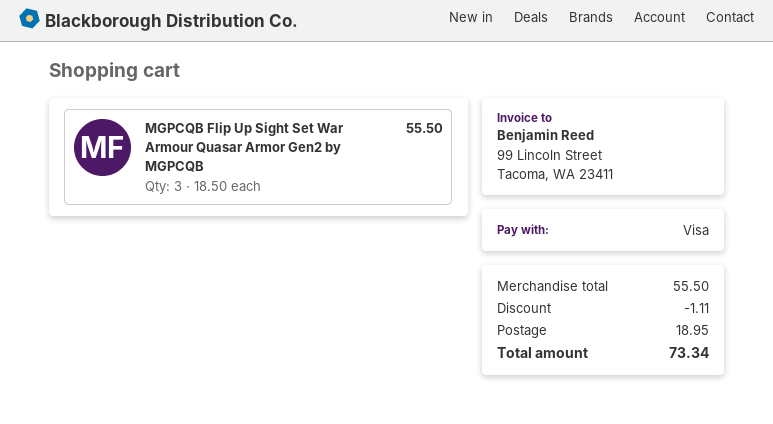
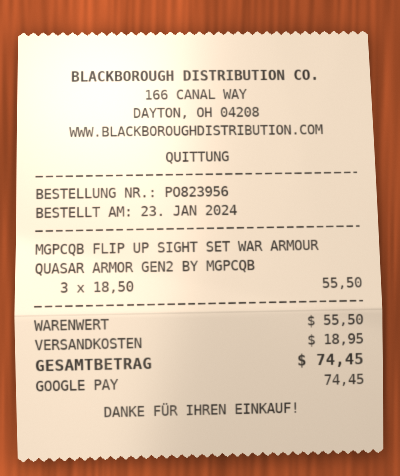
payment method: Visa -> Google Pay
discount: 1.11 -> none
total: 73.34 -> 74.45

